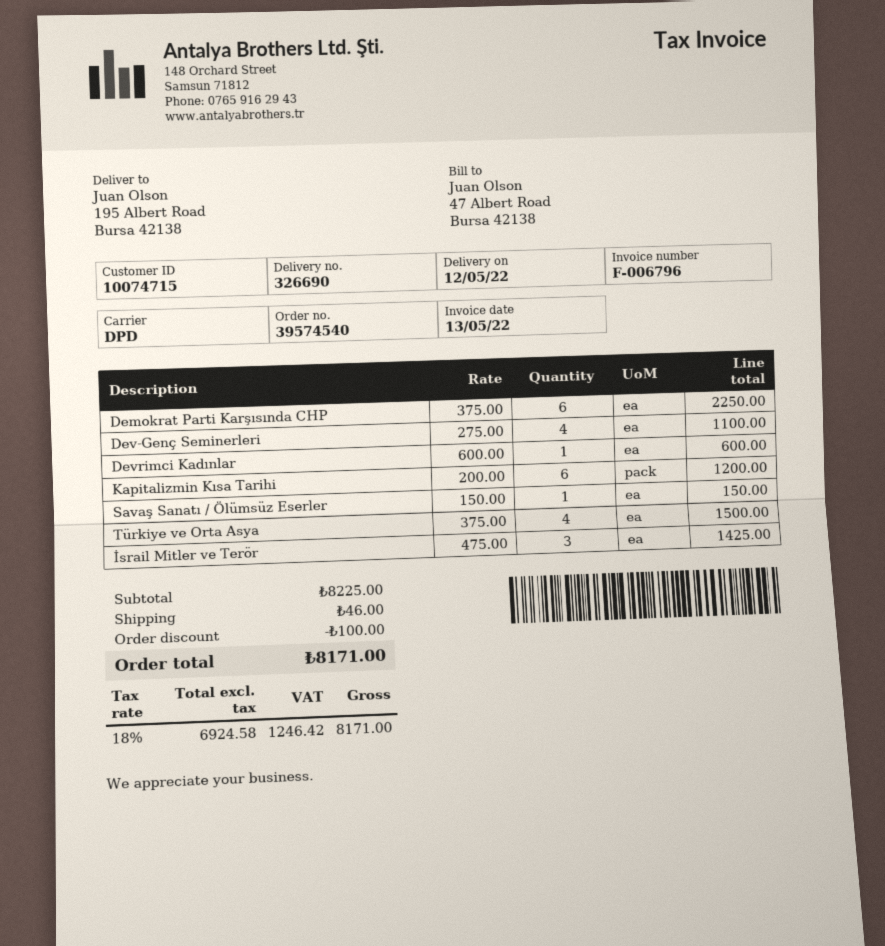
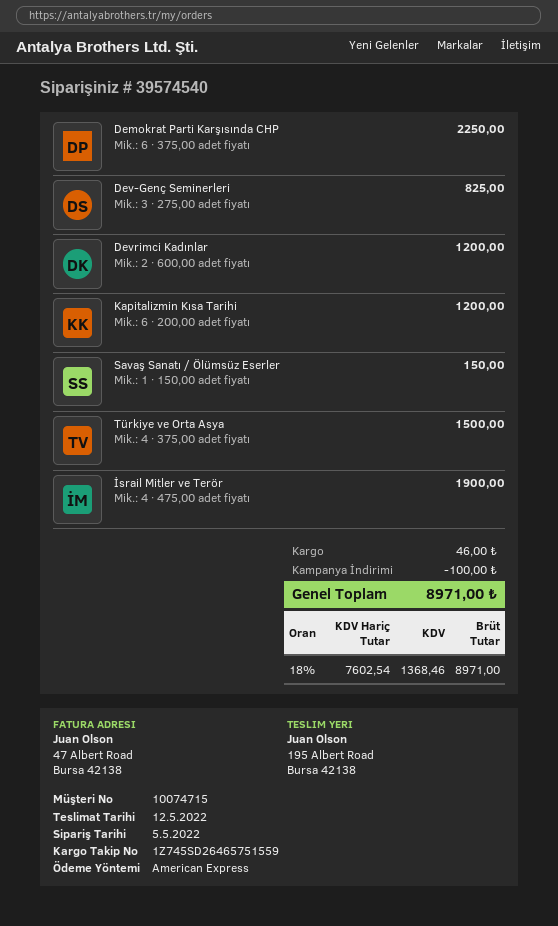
Dev-Genç Seminerleri: 4 x 275.00 = 1100.00 -> 3 x 275.00 = 825.00
Devrimci Kadınlar: 1 x 600.00 = 600.00 -> 2 x 600.00 = 1200.00
İsrail Mitler ve Terör: 3 x 475.00 = 1425.00 -> 4 x 475.00 = 1900.00
net: 6924.58 -> 7602.54
tax: 18% = 1246.42 -> 18% = 1368.46
total: 8171.00 -> 8971.00

